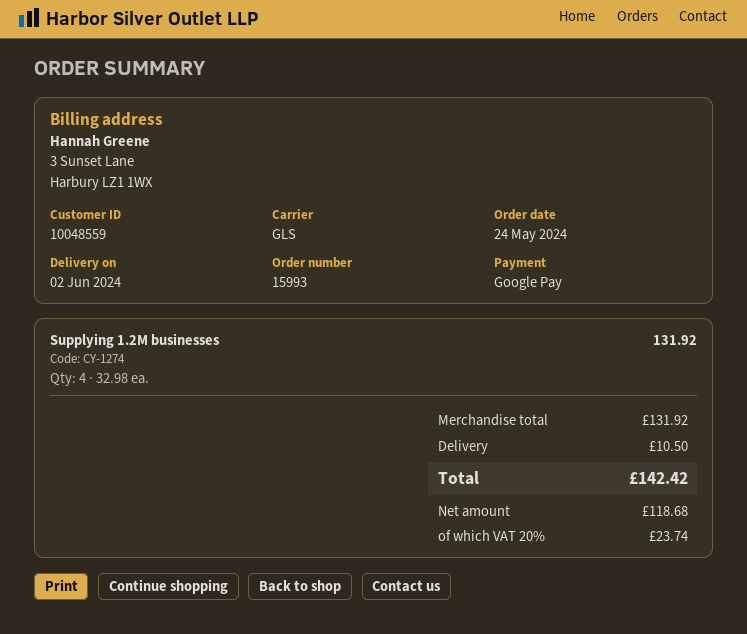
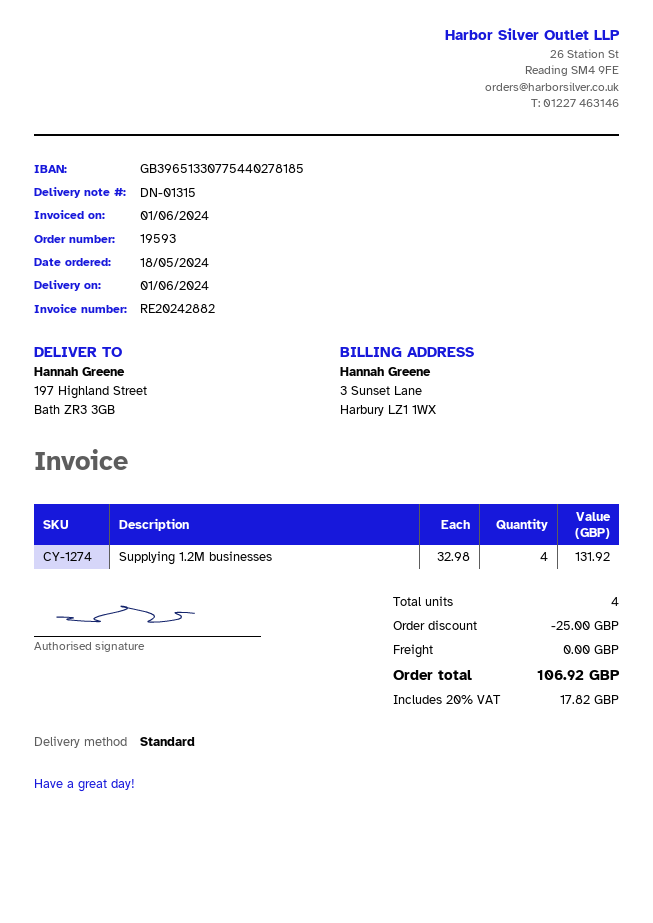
order number: 15993 -> 19593
order date: 2024-05-24 -> 2024-05-18
delivery date: 2024-06-02 -> 2024-06-01
shipping method: GLS -> standard
discount: none -> 25.00
shipping: 10.50 -> 0.00
tax: 20% = 23.74 -> 20% = 17.82
total: 142.42 -> 106.92

